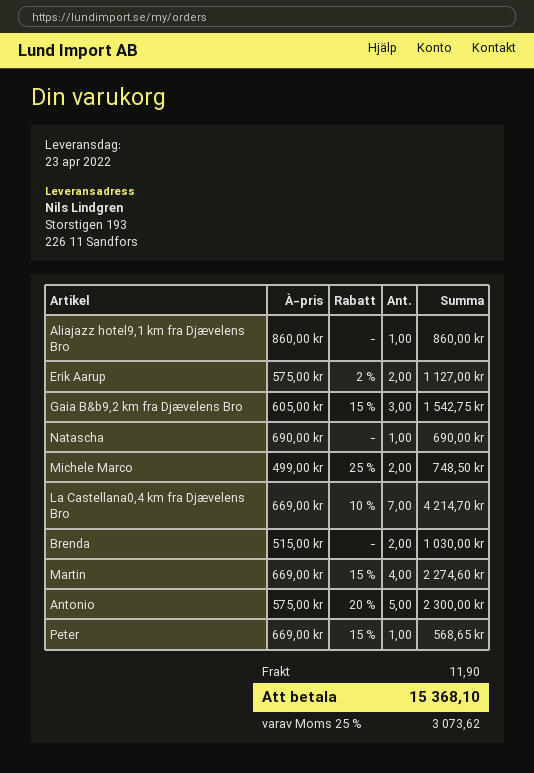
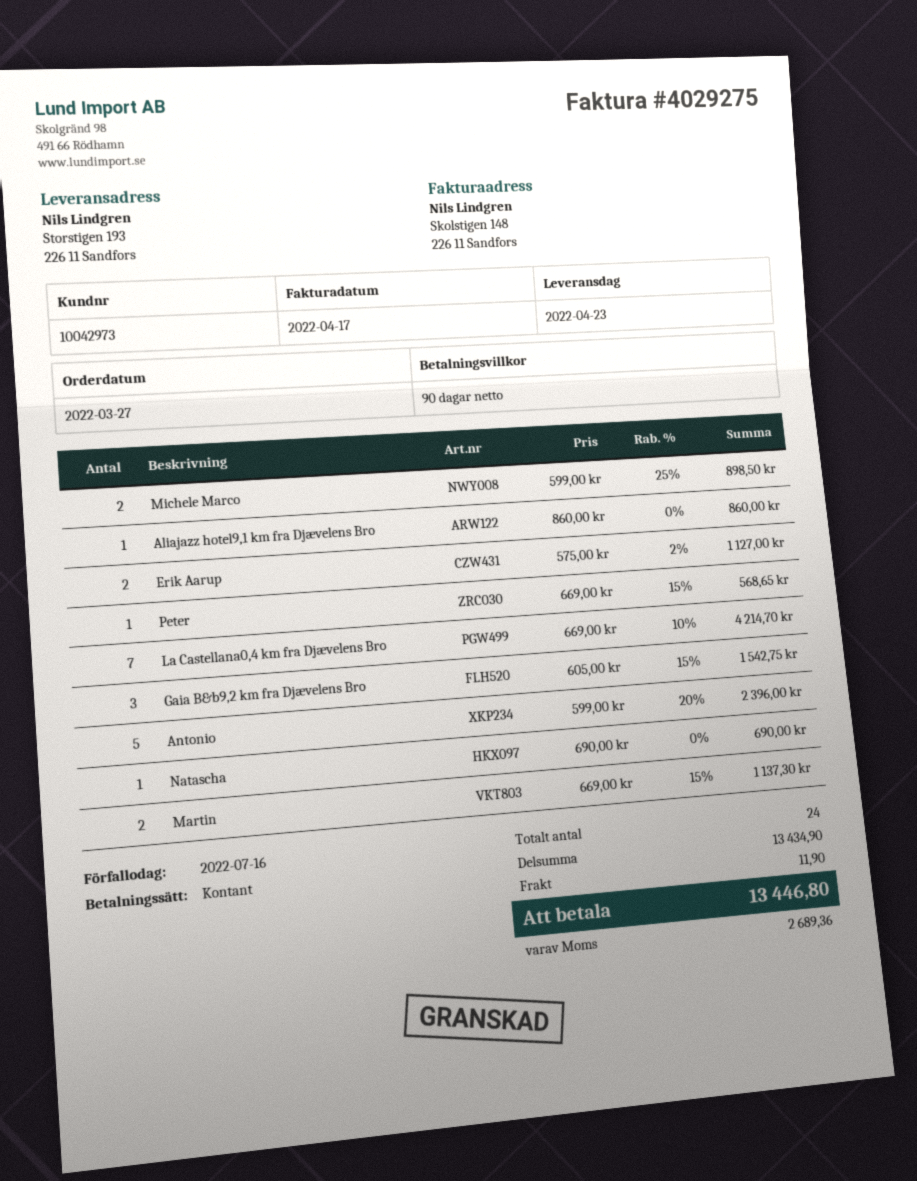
Michele Marco: 2 x 499.00 - 25% = 748.50 -> 2 x 599.00 - 25% = 898.50
Brenda: 2 x 515.00 = 1030.00 -> none
Martin: 4 x 669.00 - 15% = 2274.60 -> 2 x 669.00 - 15% = 1137.30
Antonio: 5 x 575.00 - 20% = 2300.00 -> 5 x 599.00 - 20% = 2396.00
tax: 3073.62 -> 2689.36
total: 15368.10 -> 13446.80

